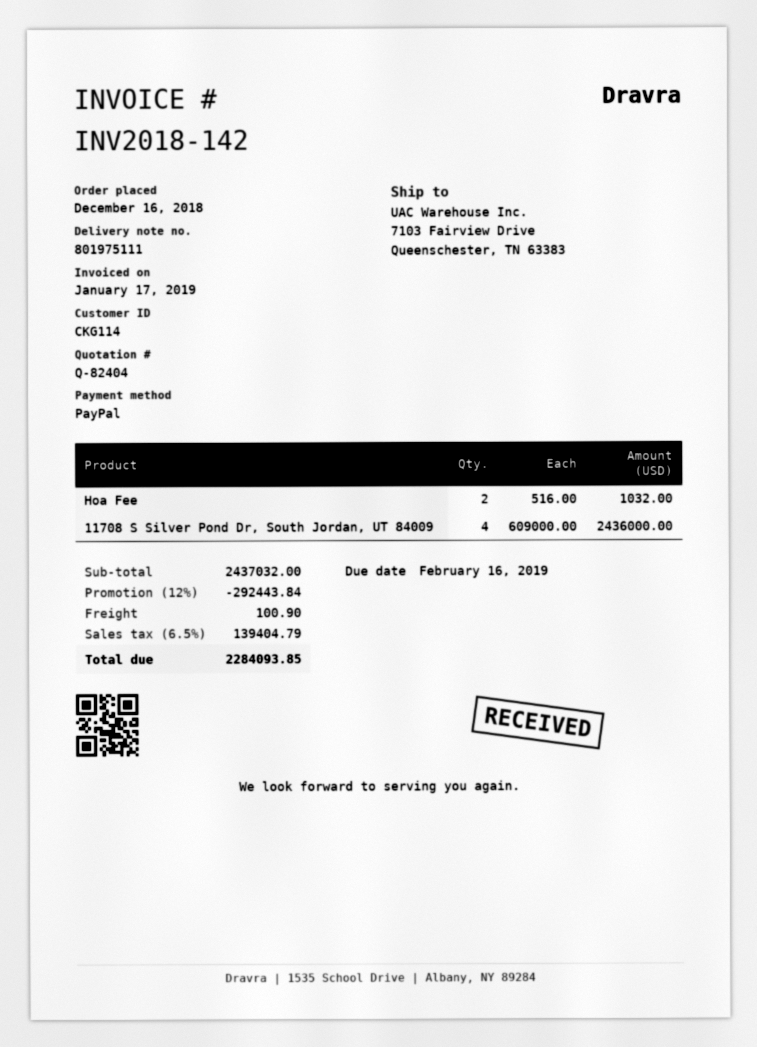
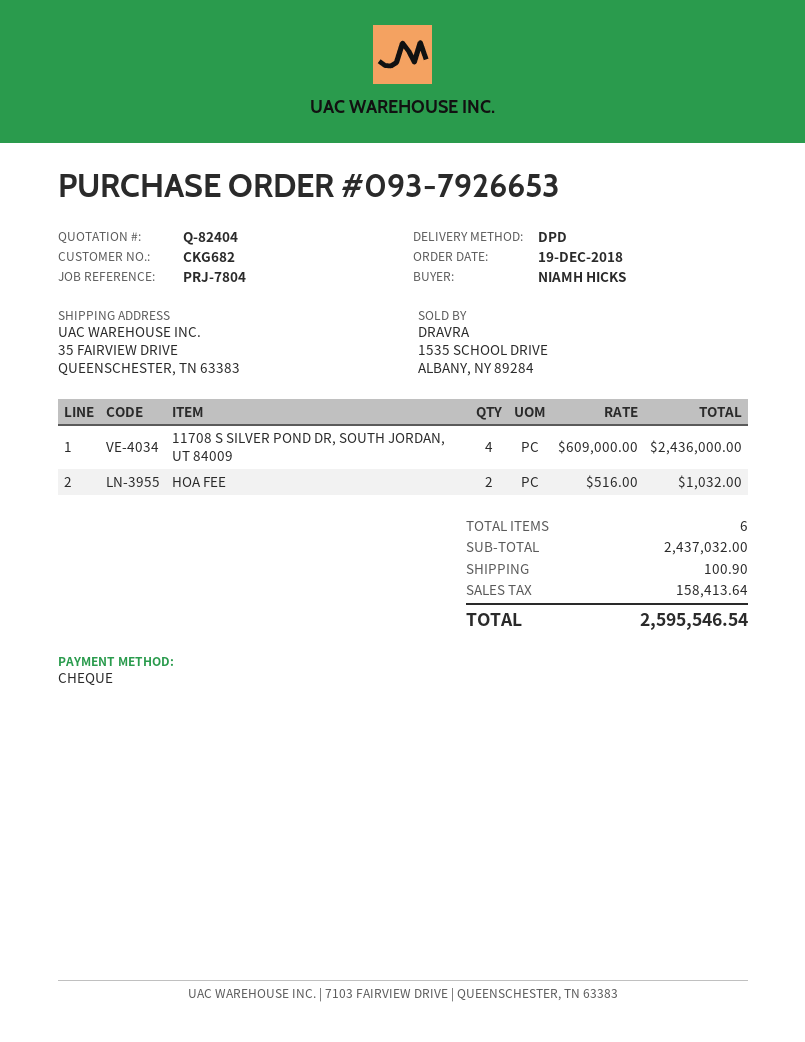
order date: 2018-12-16 -> 2018-12-19
customer number: CKG114 -> CKG682
payment method: PayPal -> cheque
ship to: 7103 Fairview Drive, Queenschester, TN 63383 -> 35 FAIRVIEW DRIVE, QUEENSCHESTER, TN 63383
discount: 12% = 292443.84 -> none
tax: 139404.79 -> 158413.64
total: 2284093.85 -> 2595546.54

